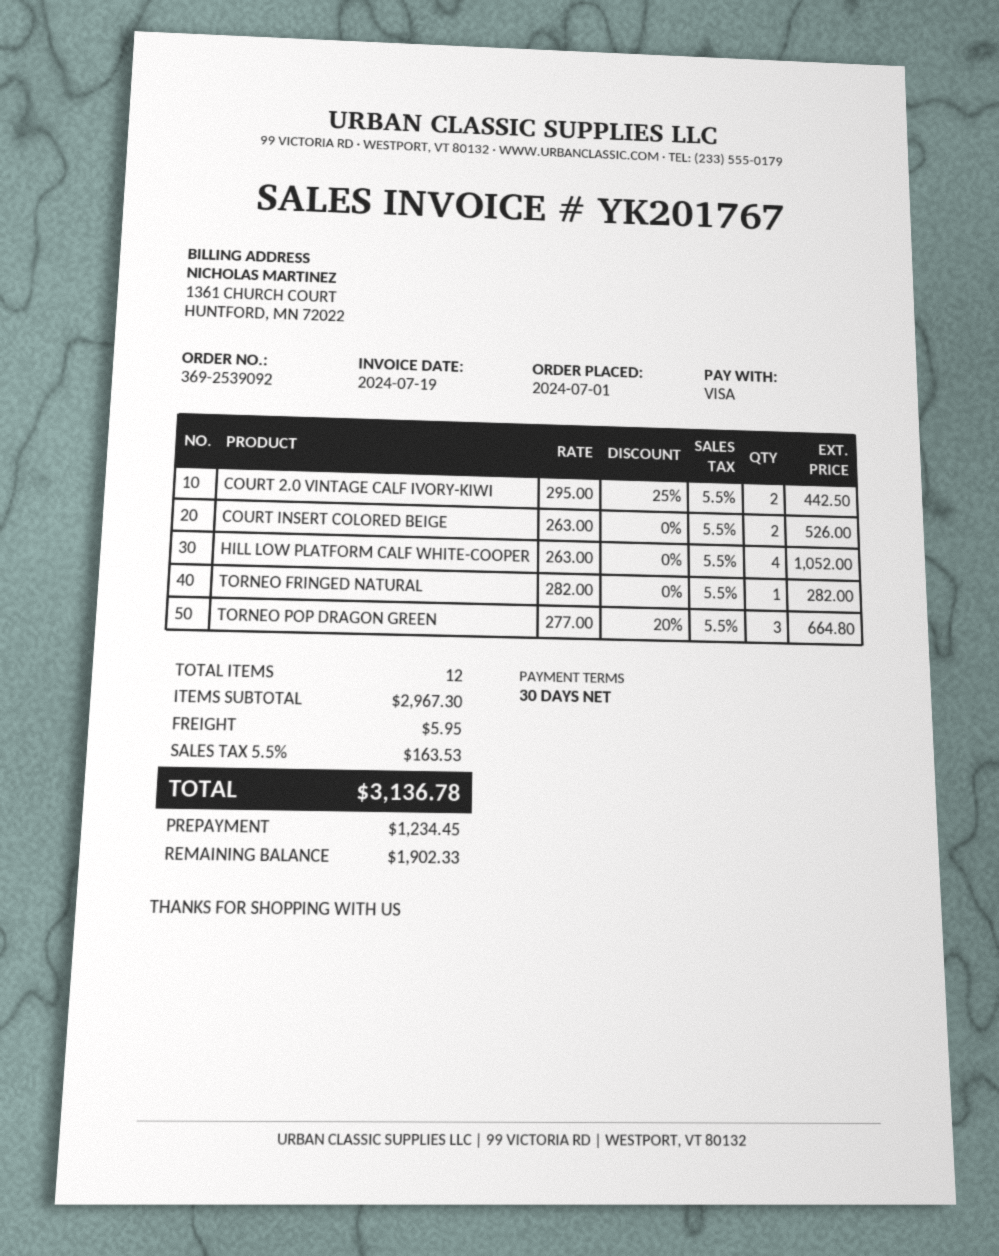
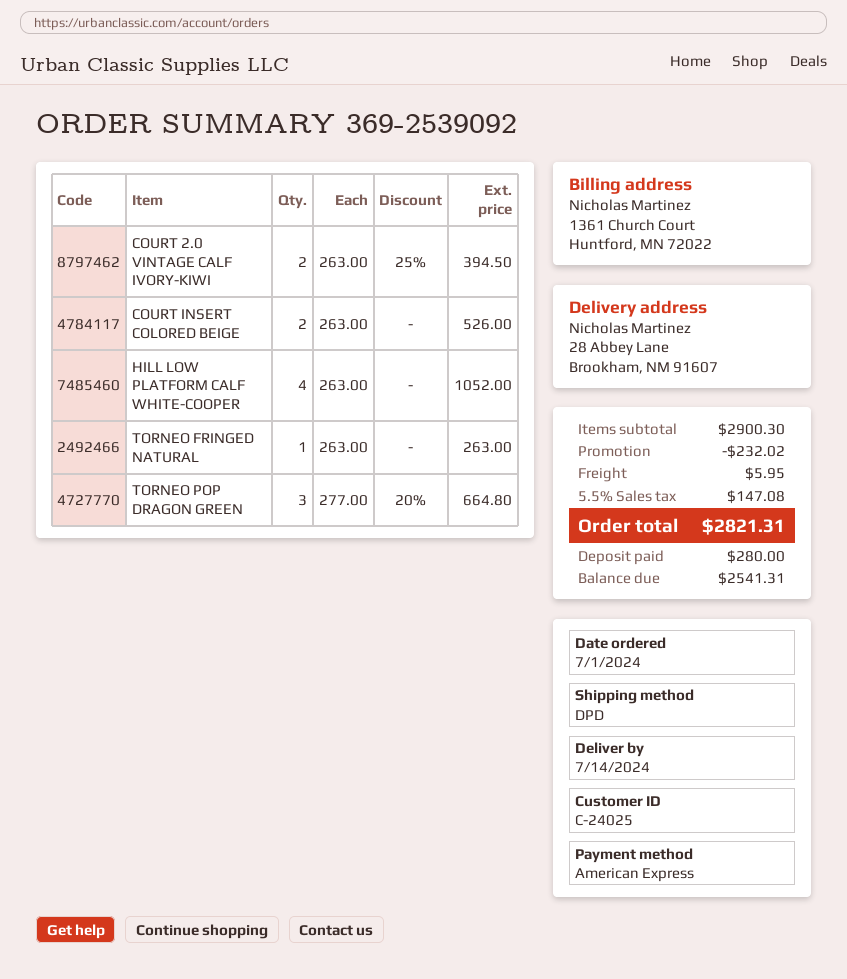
payment method: Visa -> American Express
COURT 2.0 VINTAGE CALF IVORY-KIWI: 2 x 295.00 - 25% = 442.50 -> 2 x 263.00 - 25% = 394.50
TORNEO FRINGED NATURAL: 1 x 282.00 = 282.00 -> 1 x 263.00 = 263.00
subtotal: 2967.30 -> 2900.30
discount: none -> 232.02
tax: 5.5% = 163.53 -> 5.5% = 147.08
total: 3136.78 -> 2821.31
deposit: 1234.45 -> 280.00
balance: 1902.33 -> 2541.31

